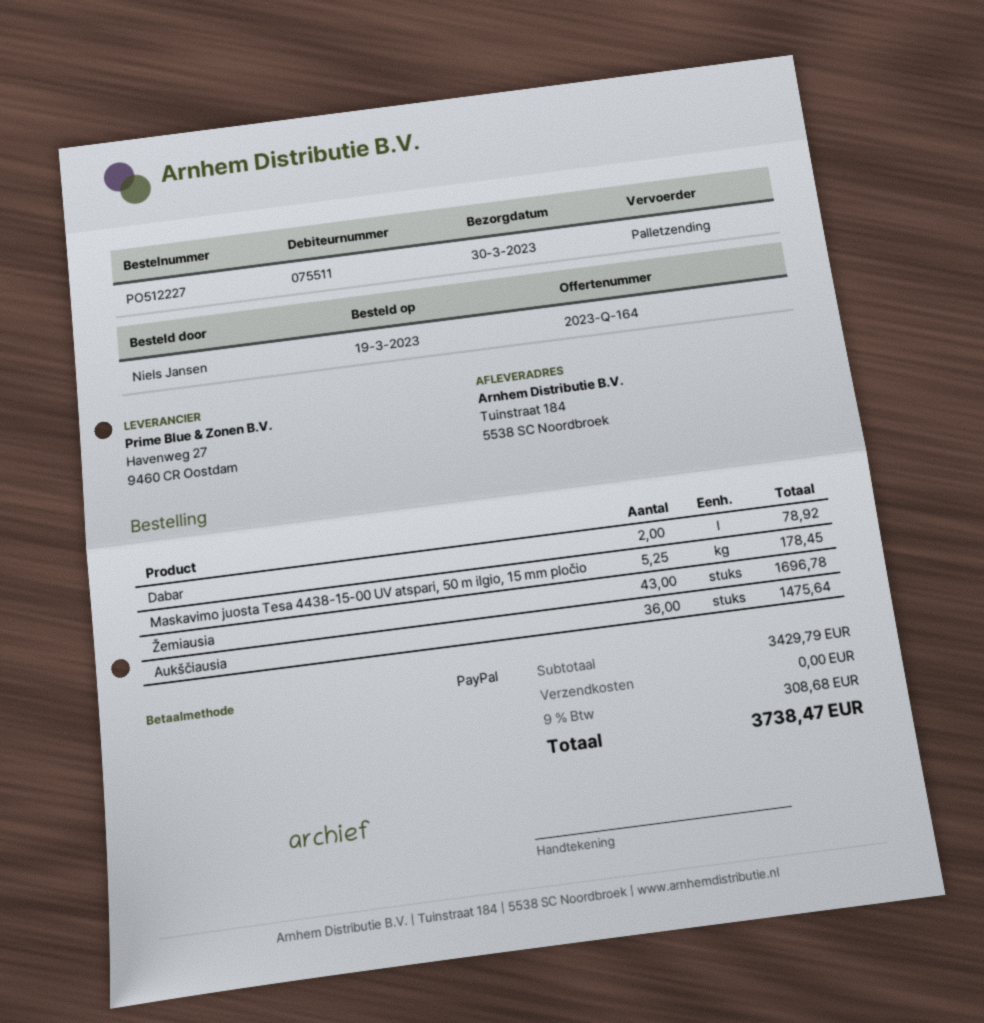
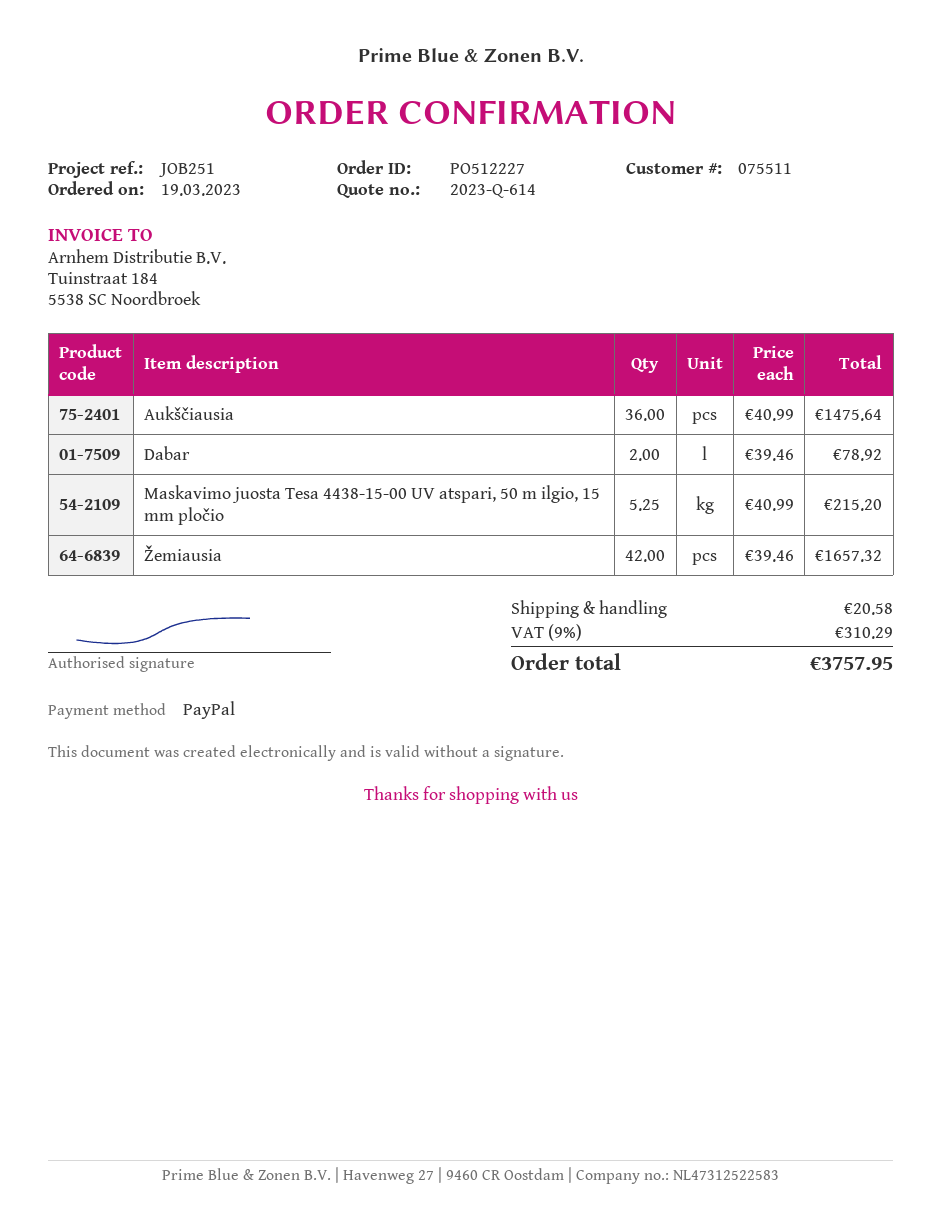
quote number: 2023-Q-164 -> 2023-Q-614
Maskavimo juosta Tesa 4438-15-00 UV atspari, 50 m ilgio, 15 mm pločio: 5.25 for 178.45 -> 5.25 for 215.20
Žemiausia: 43 for 1696.78 -> 42 for 1657.32
shipping: 0.00 -> 20.58
tax: 9% = 308.68 -> 9% = 310.29
total: 3738.47 -> 3757.95

